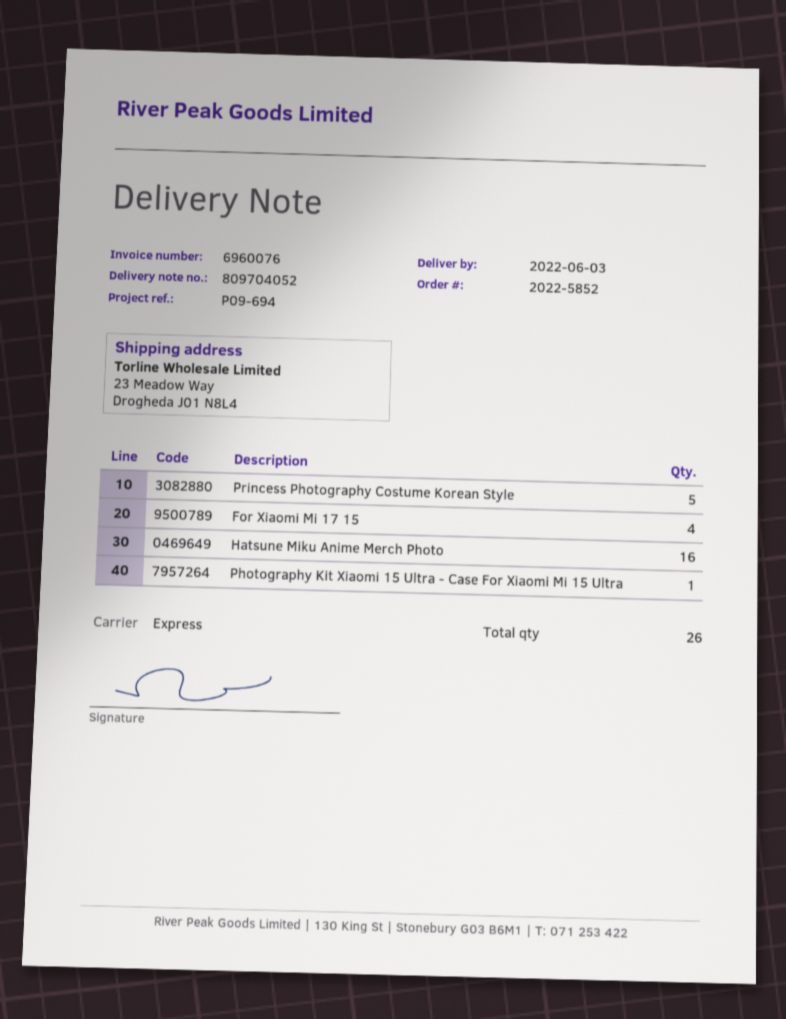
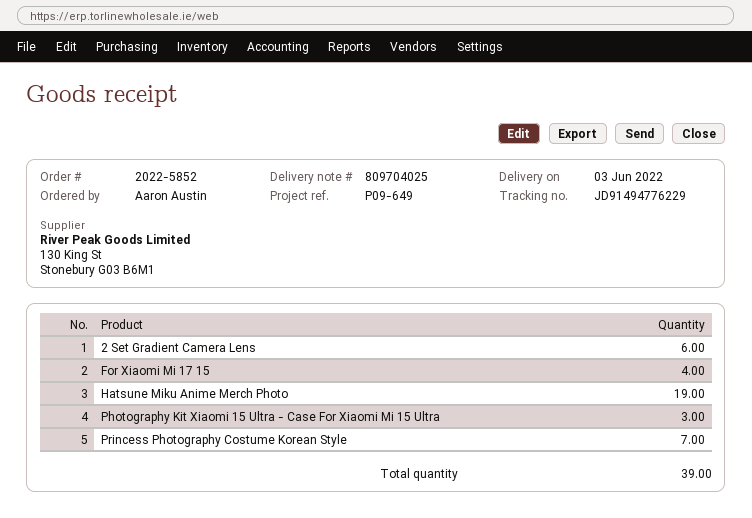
delivery note number: 809704052 -> 809704025
reference: P09-694 -> P09-649
Princess Photography Costume Korean Style: 5 -> 7
Hatsune Miku Anime Merch Photo: 16 -> 19
Photography Kit Xiaomi 15 Ultra - Case For Xiaomi Mi 15 Ultra: 1 -> 3
2 Set Gradient Camera Lens: none -> 6
total quantity: 26 -> 39

